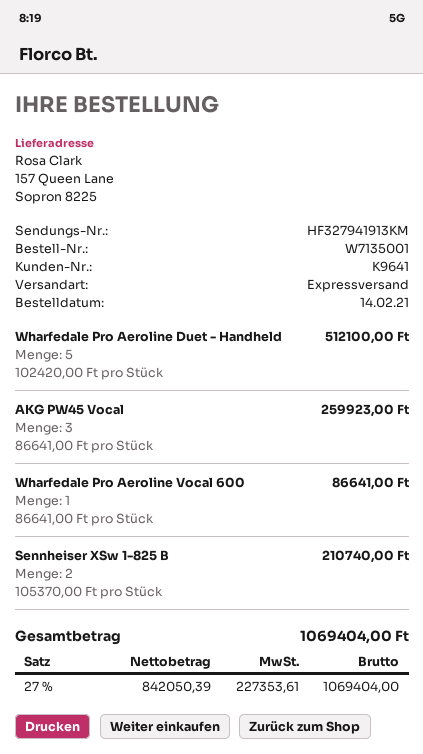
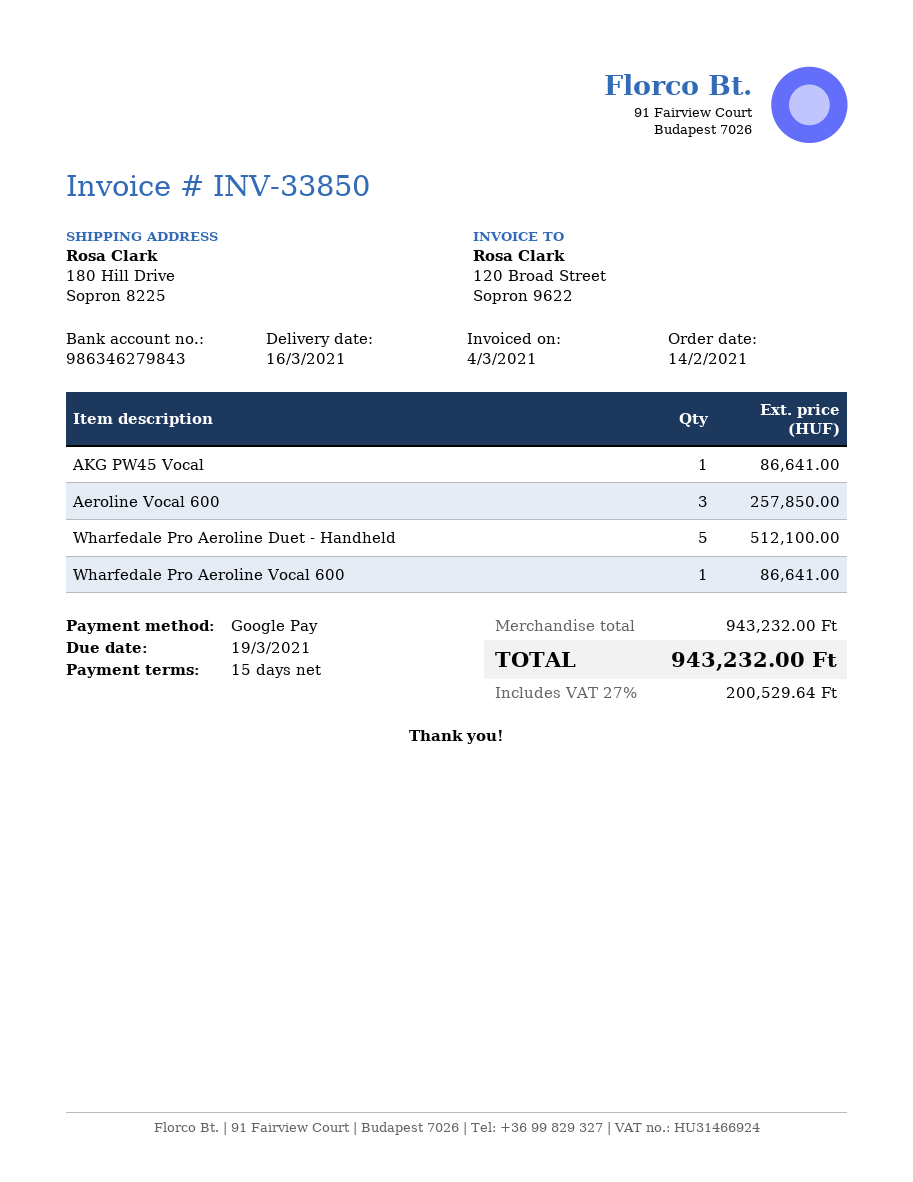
ship to: 157 Queen Lane, Sopron 8225 -> 180 Hill Drive, Sopron 8225
AKG PW45 Vocal: 3 for 259923.00 -> 1 for 86641.00
Sennheiser XSw 1-825 B: 2 for 210740.00 -> none
Aeroline Vocal 600: none -> 3 for 257850.00
tax: 27% = 227353.61 -> 27% = 200529.64
total: 1069404.00 -> 943232.00

